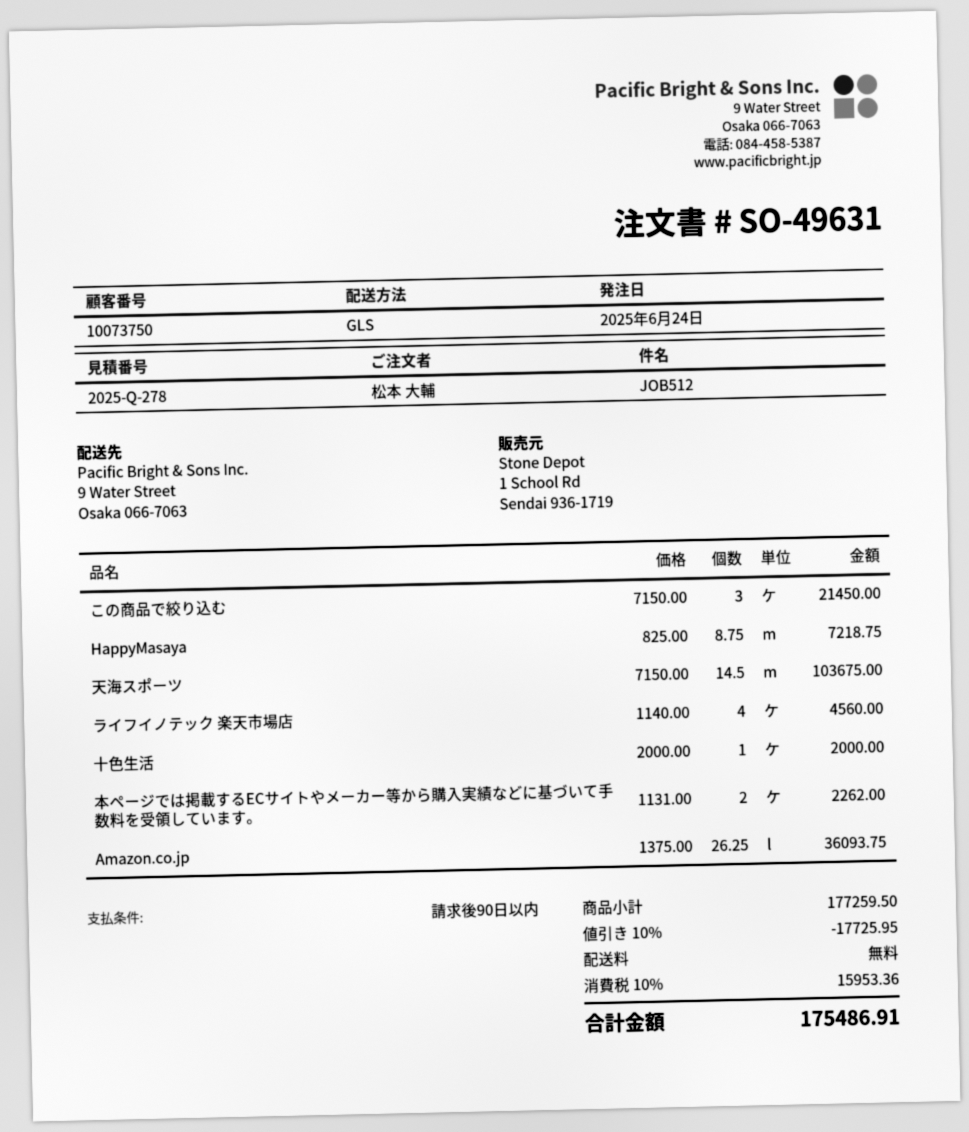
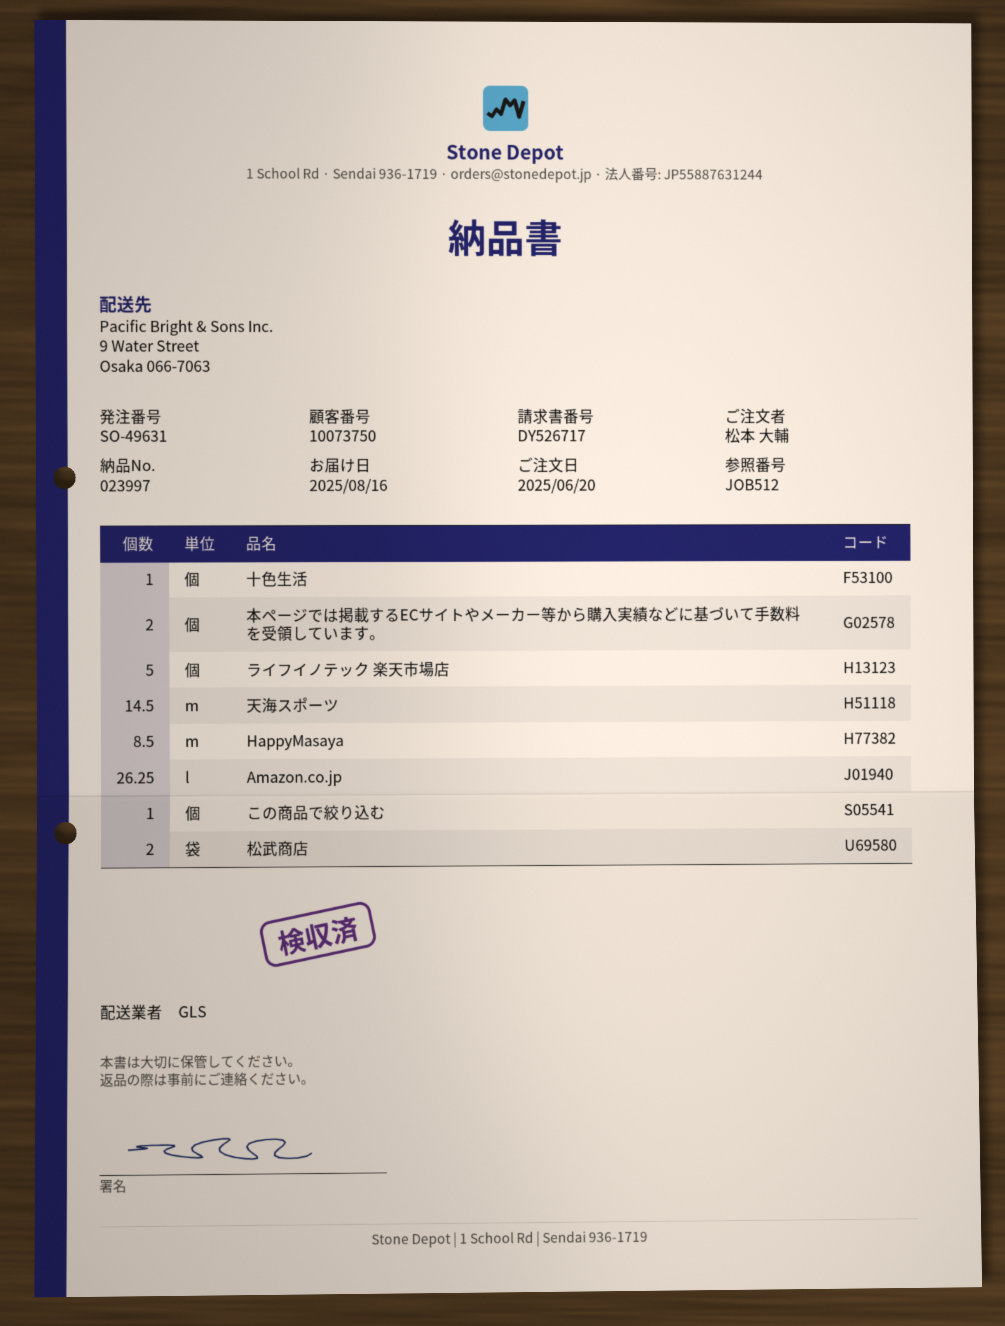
order date: 2025-06-24 -> 2025-06-20
この商品で絞り込む: 3 -> 1
HappyMasaya: 8.75 -> 8.5
ライフイノテック 楽天市場店: 4 -> 5
松武商店: none -> 2

